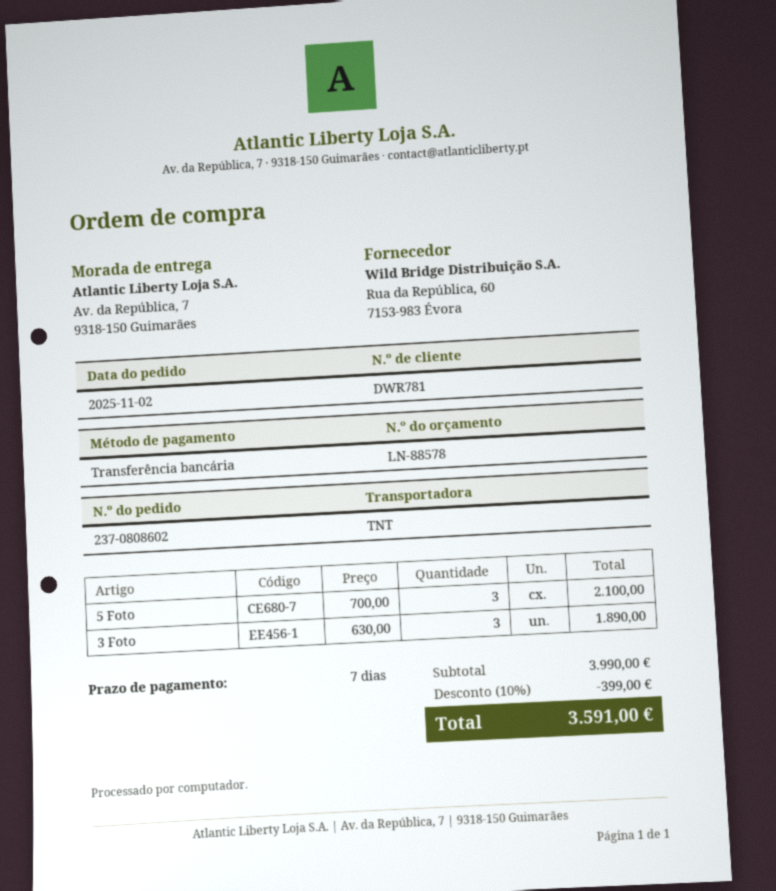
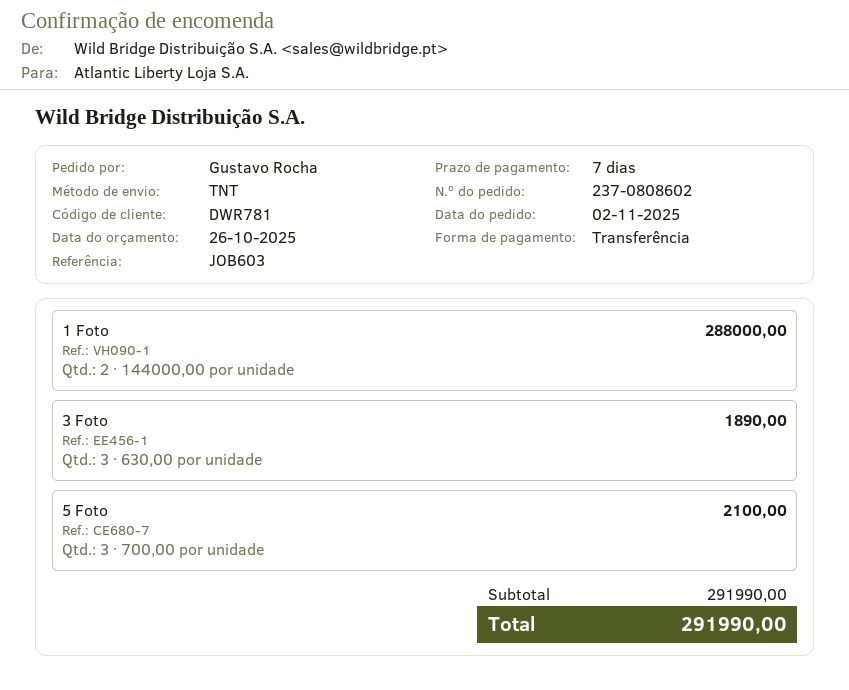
1 Foto: none -> 2 x 144000.00 = 288000.00
subtotal: 3990.00 -> 291990.00
discount: 10% = 399.00 -> none
total: 3591.00 -> 291990.00

